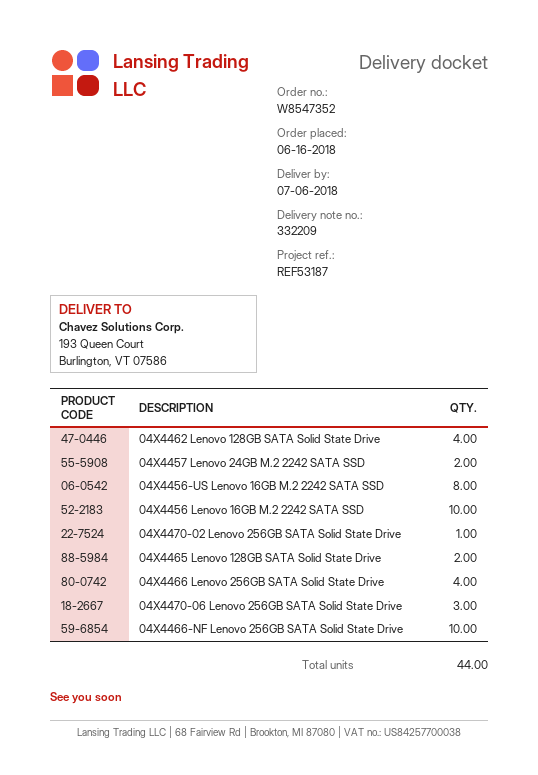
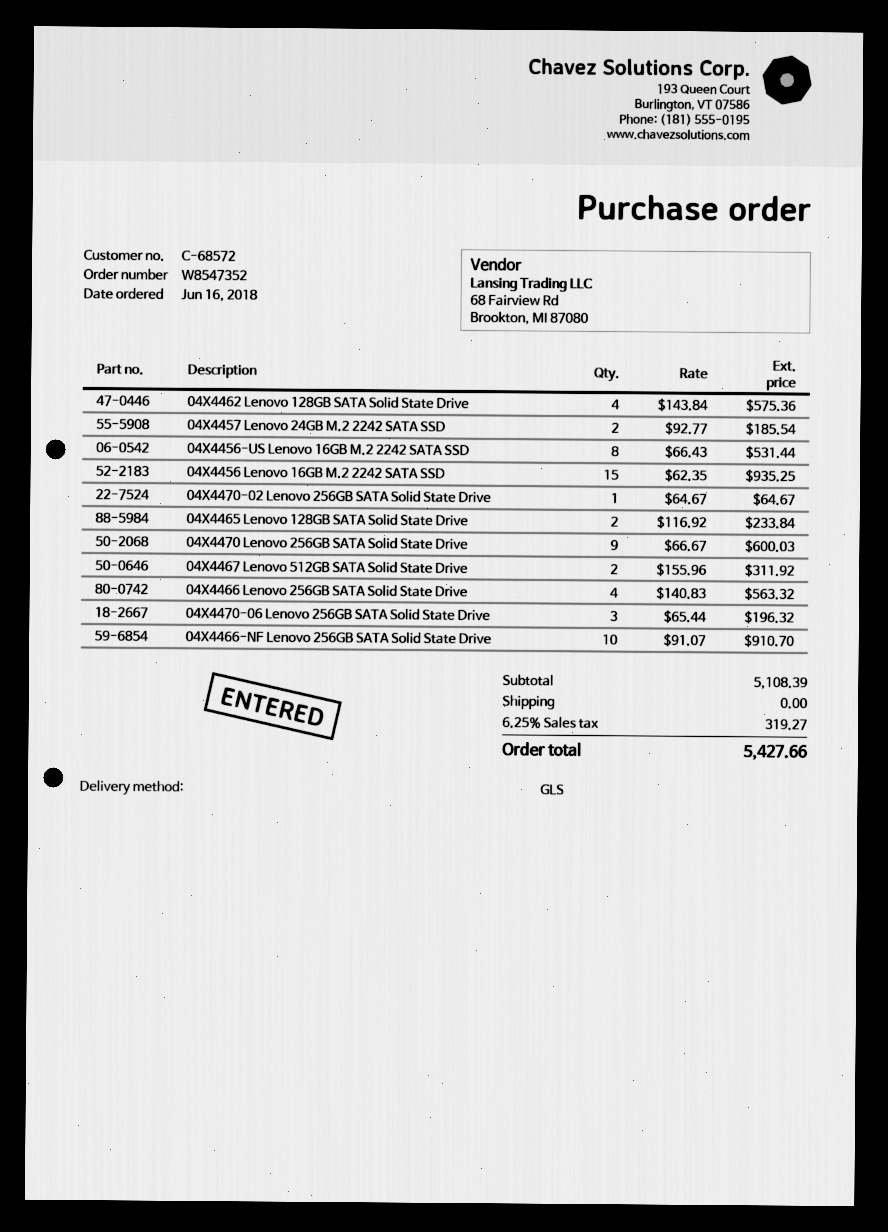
04X4456 Lenovo 16GB M.2 2242 SATA SSD: 10 -> 15
04X4470 Lenovo 256GB SATA Solid State Drive: none -> 9
04X4467 Lenovo 512GB SATA Solid State Drive: none -> 2

